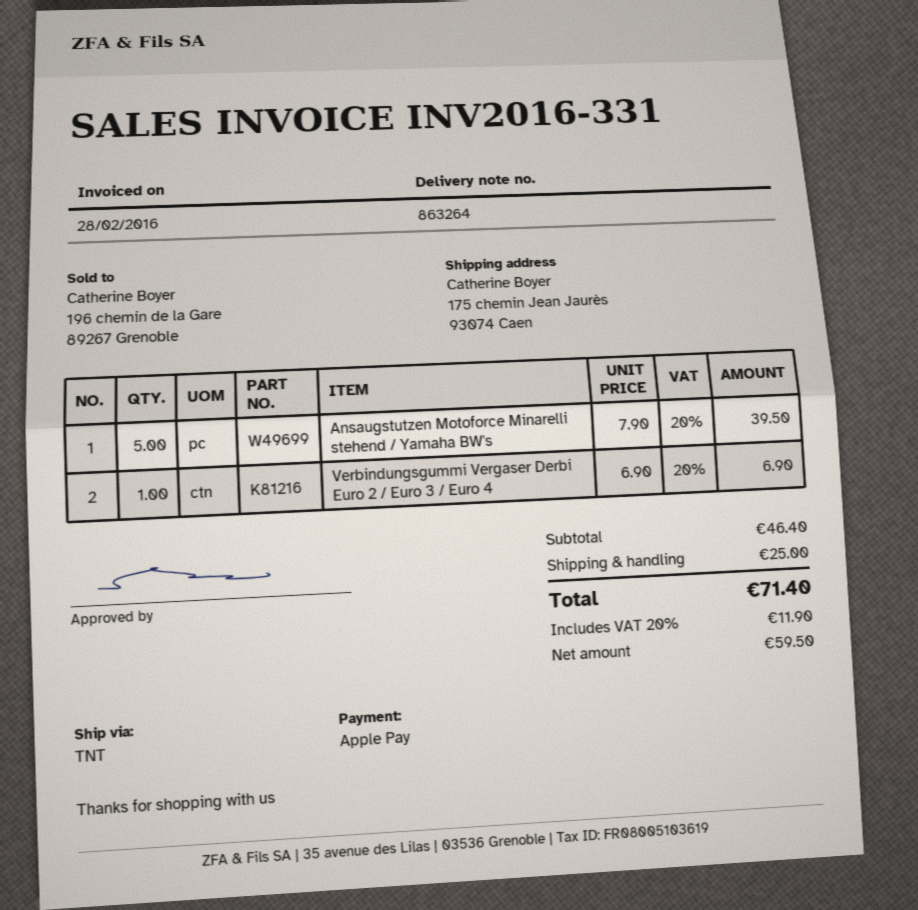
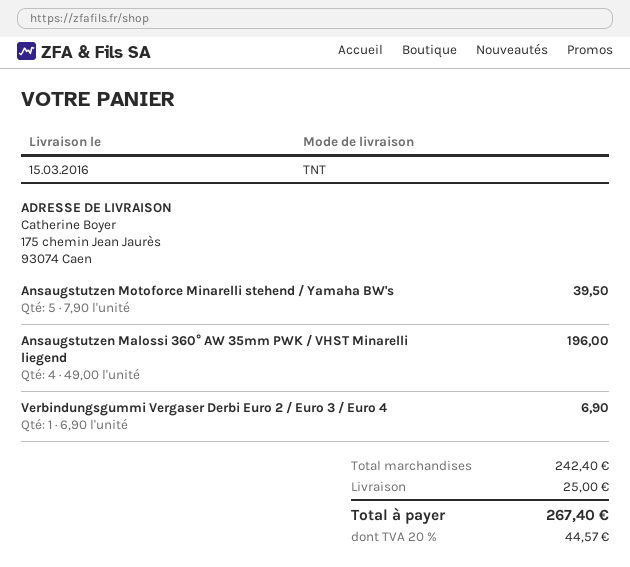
Ansaugstutzen Malossi 360° AW 35mm PWK / VHST Minarelli liegend: none -> 4 x 49.00 = 196.00
subtotal: 46.40 -> 242.40
tax: 20% = 11.90 -> 20% = 44.57
total: 71.40 -> 267.40

